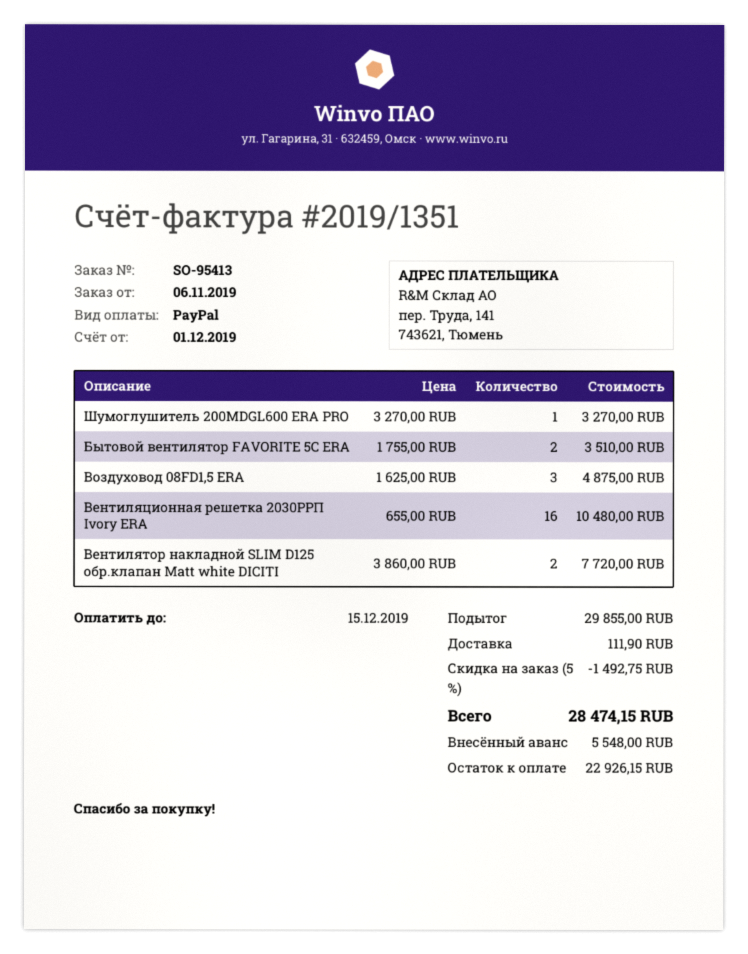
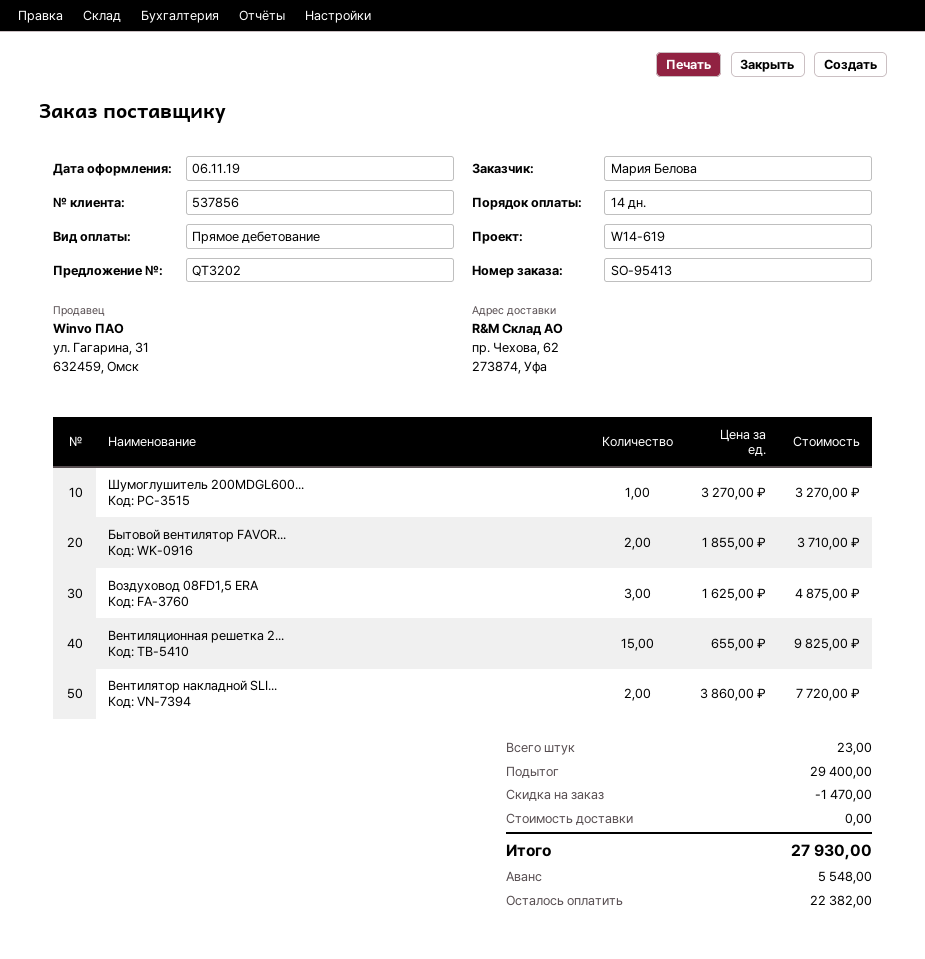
payment method: PayPal -> direct debit
Бытовой вентилятор FAVORITE 5C ERA: 2 x 1755.00 = 3510.00 -> 2 x 1855.00 = 3710.00
Вентиляционная решетка 2030РРП Ivory ERA: 16 x 655.00 = 10480.00 -> 15 x 655.00 = 9825.00
subtotal: 29855.00 -> 29400.00
discount: 1492.75 -> 1470.00
shipping: 111.90 -> 0.00
total: 28474.15 -> 27930.00
balance: 22926.15 -> 22382.00

